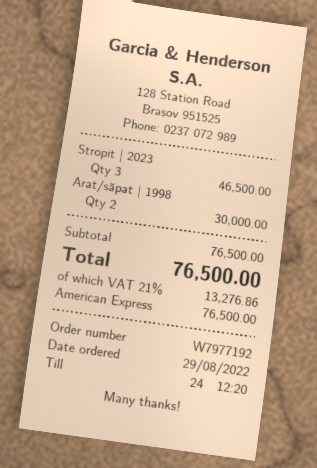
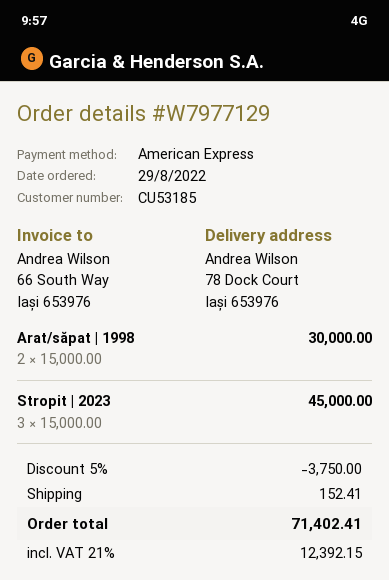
order number: W7977192 -> W7977129
Stropit | 2023: 3 for 46500.00 -> 3 for 45000.00
discount: none -> 5% = 3750.00
shipping: none -> 152.41
tax: 21% = 13276.86 -> 21% = 12392.15
total: 76500.00 -> 71402.41

